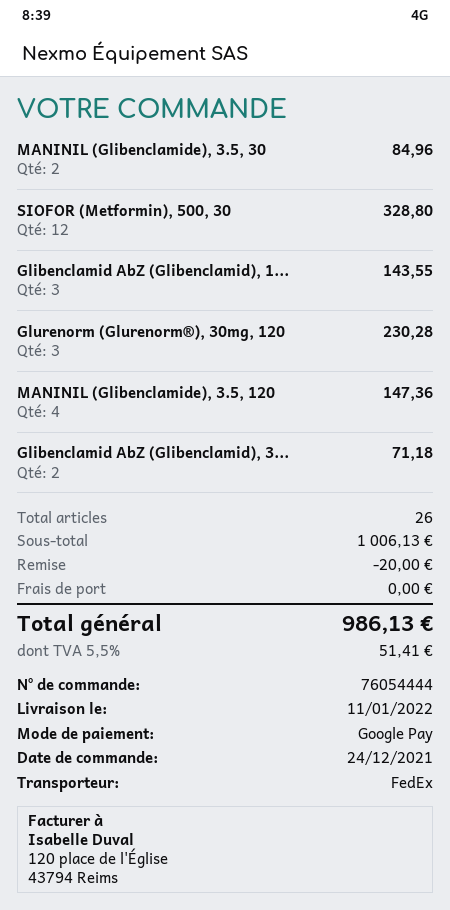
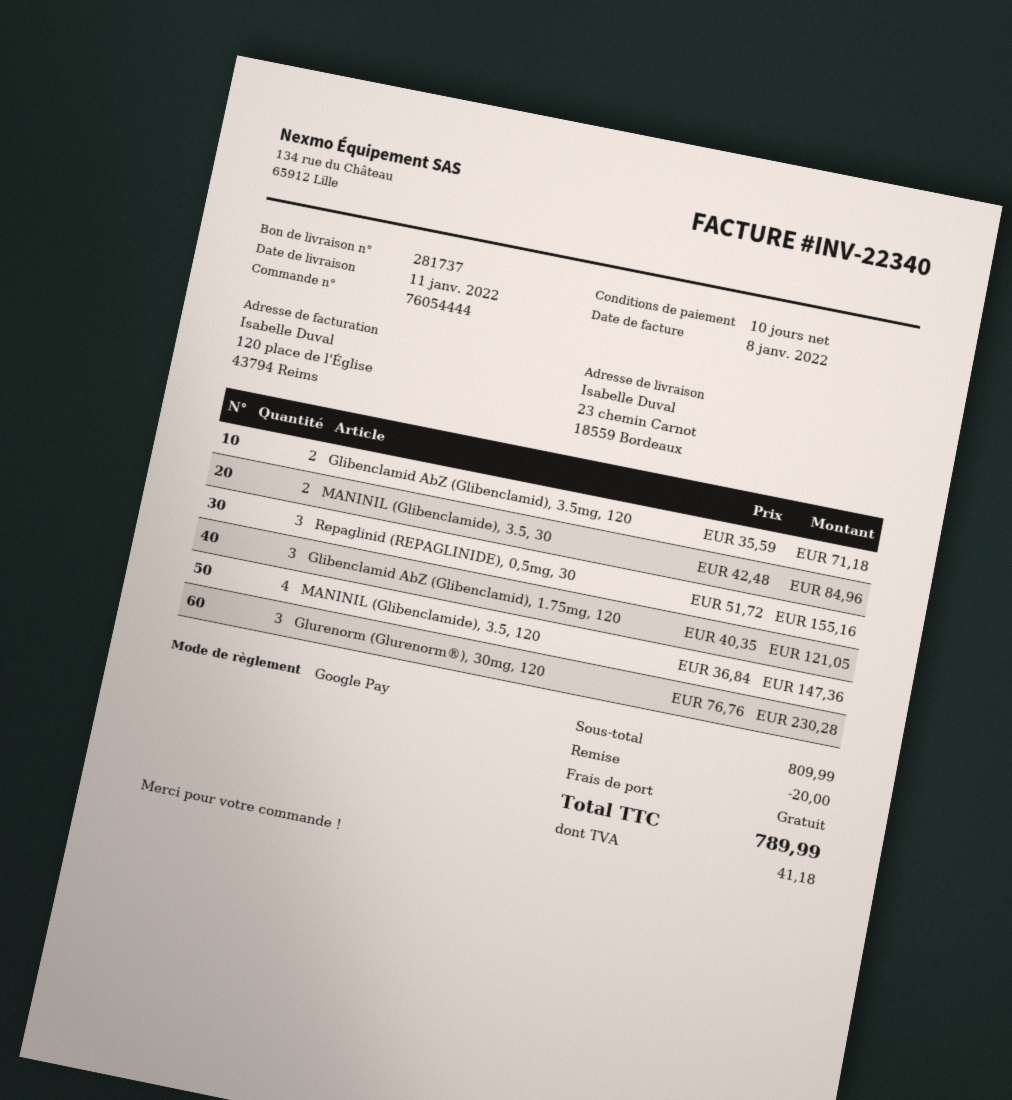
SIOFOR (Metformin), 500, 30: 12 for 328.80 -> none
Glibenclamid AbZ (Glibenclamid), 1...: 3 for 143.55 -> 3 for 121.05
Repaglinid (REPAGLINIDE), 0,5mg, 30: none -> 3 for 155.16
subtotal: 1006.13 -> 809.99
tax: 51.41 -> 41.18
total: 986.13 -> 789.99

